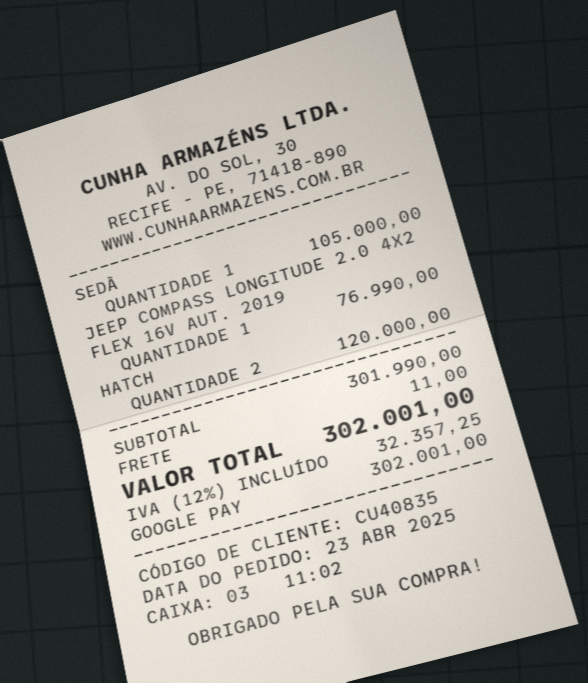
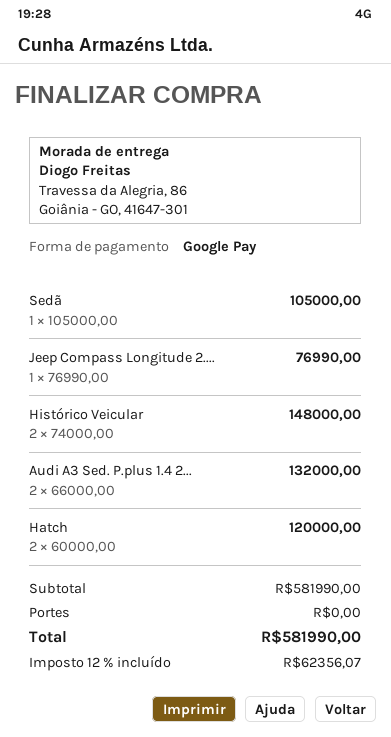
Histórico Veicular: none -> 2 for 148000.00
Audi A3 Sed. P.plus 1.4 2...: none -> 2 for 132000.00
subtotal: 301990.00 -> 581990.00
shipping: 11.00 -> 0.00
tax: 12% = 32357.25 -> 12% = 62356.07
total: 302001.00 -> 581990.00

